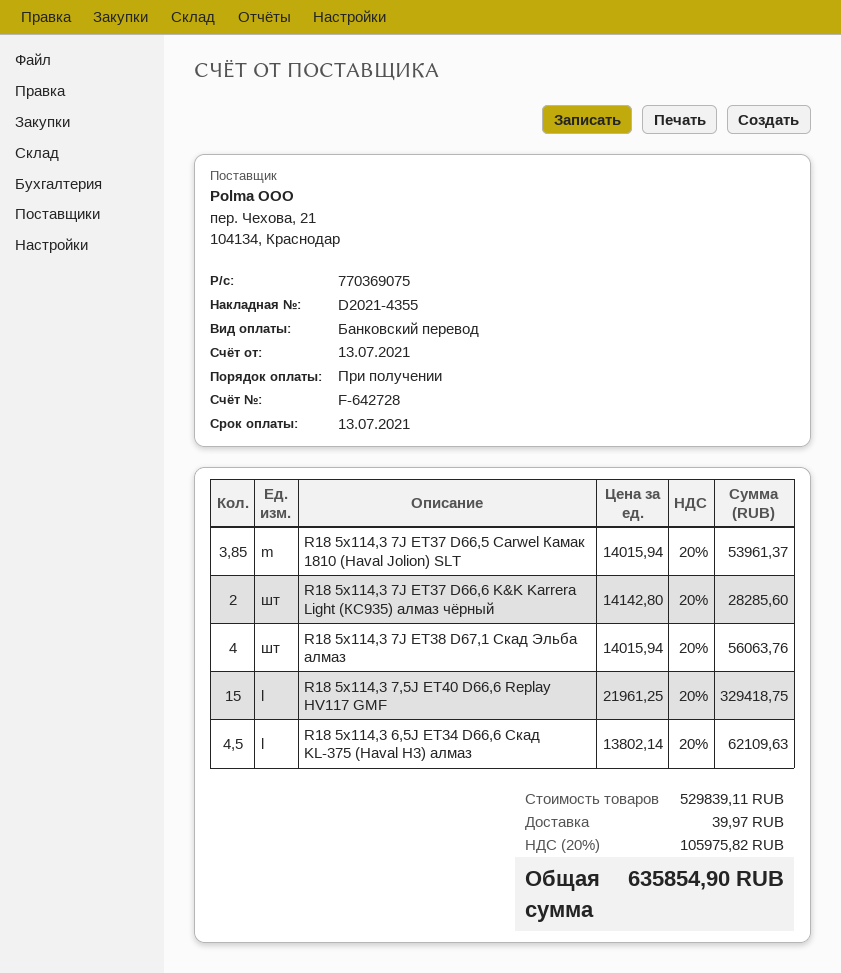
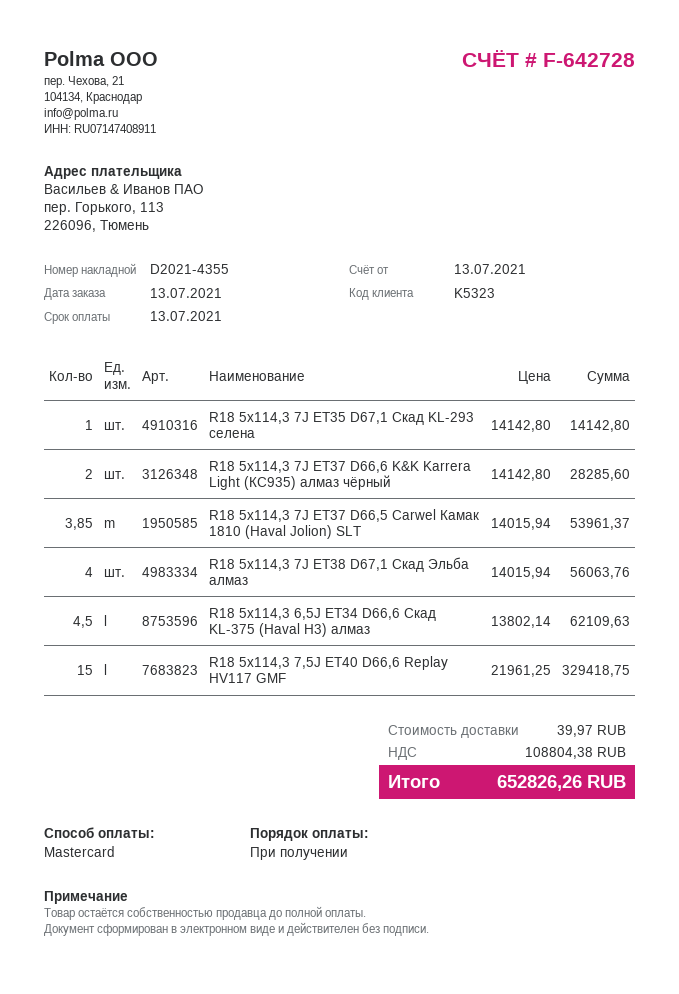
payment method: bank transfer -> Mastercard
R18 5x114,3 7J ET35 D67,1 Скад KL-293 селена: none -> 1 x 14142.80 = 14142.80
tax: 105975.82 -> 108804.38
total: 635854.90 -> 652826.26

